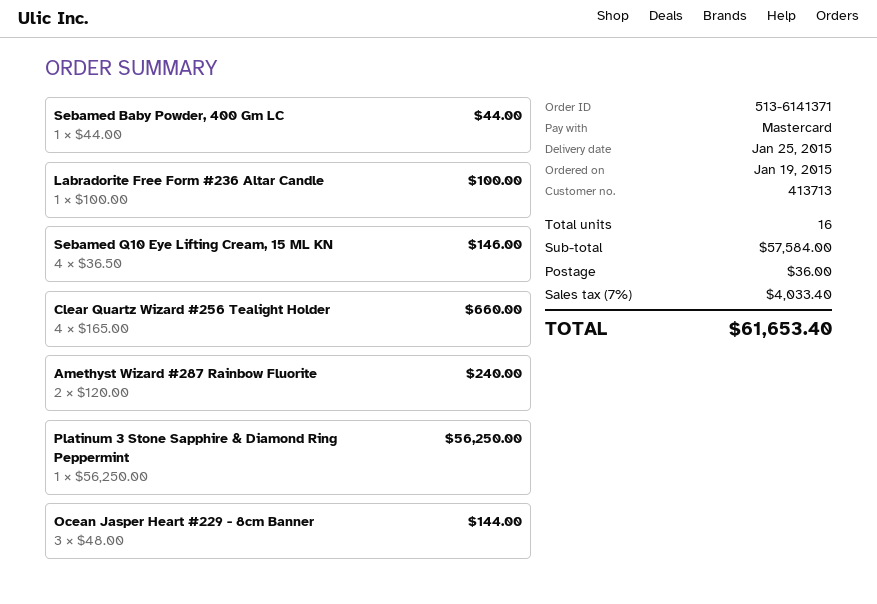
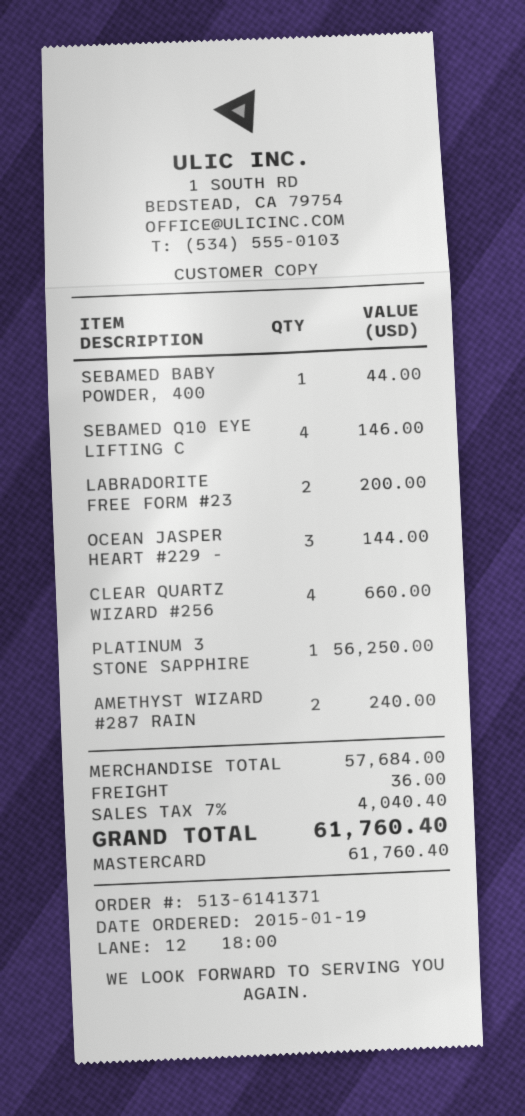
Labradorite Free Form #236 Altar Candle: 1 for 100.00 -> 2 for 200.00
subtotal: 57584.00 -> 57684.00
tax: 7% = 4033.40 -> 7% = 4040.40
total: 61653.40 -> 61760.40

